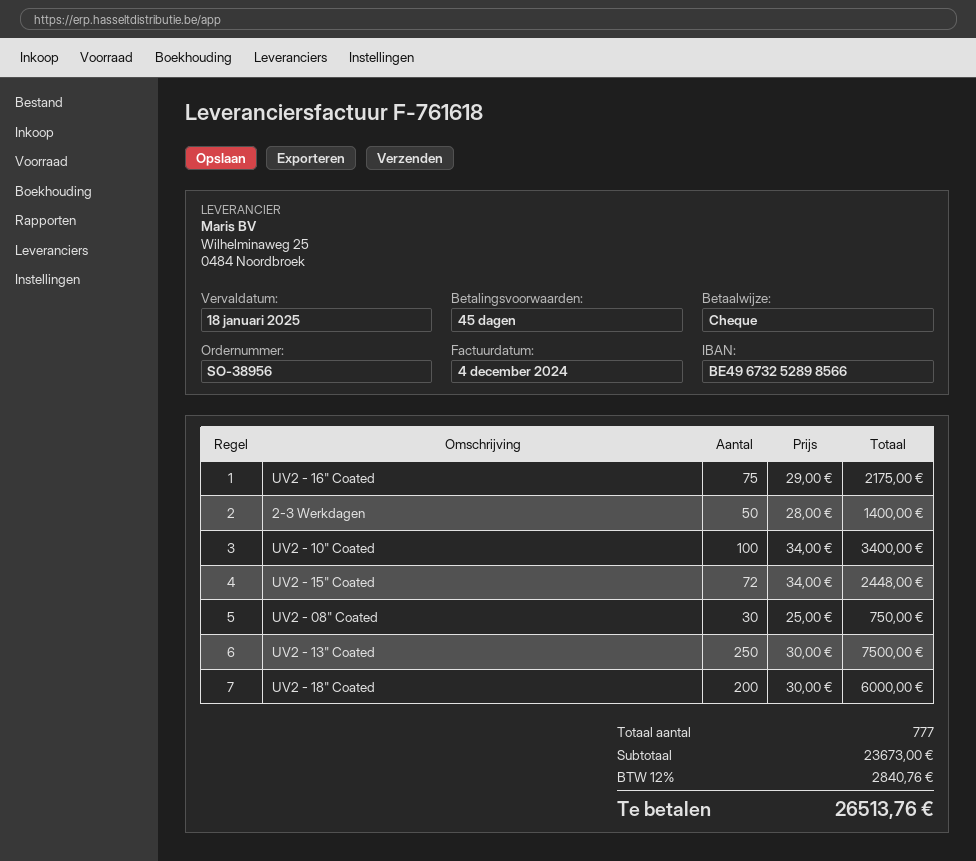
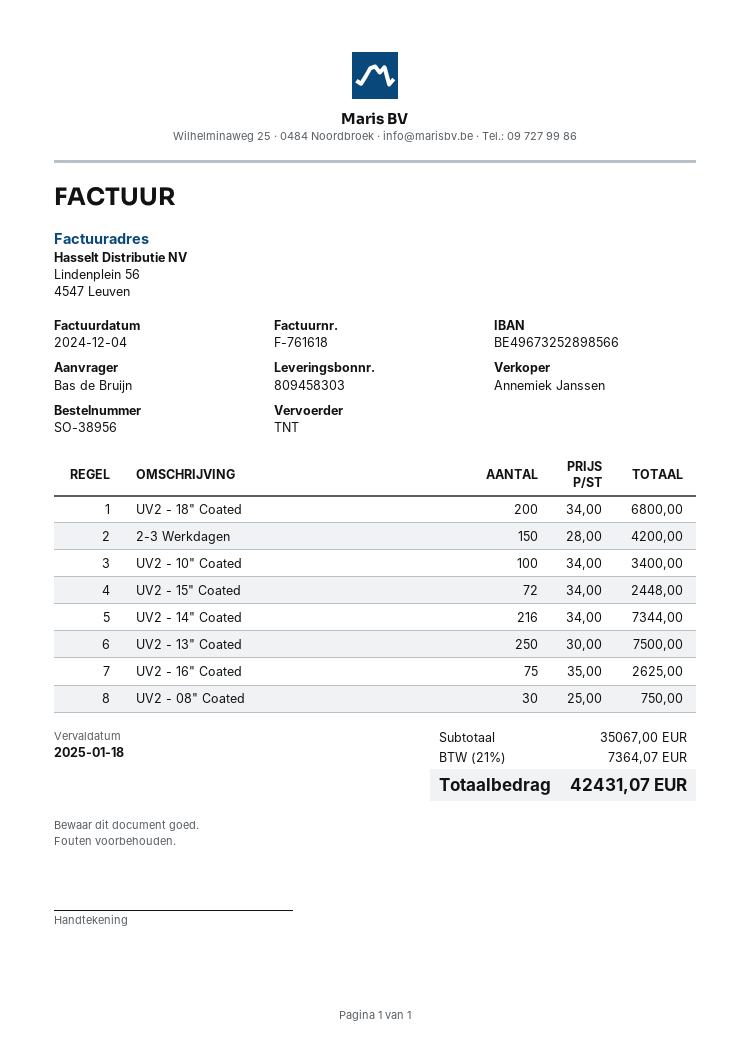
UV2 - 16" Coated: 75 x 29.00 = 2175.00 -> 75 x 35.00 = 2625.00
2-3 Werkdagen: 50 x 28.00 = 1400.00 -> 150 x 28.00 = 4200.00
UV2 - 18" Coated: 200 x 30.00 = 6000.00 -> 200 x 34.00 = 6800.00
UV2 - 14" Coated: none -> 216 x 34.00 = 7344.00
subtotal: 23673.00 -> 35067.00
tax: 12% = 2840.76 -> 21% = 7364.07
total: 26513.76 -> 42431.07

